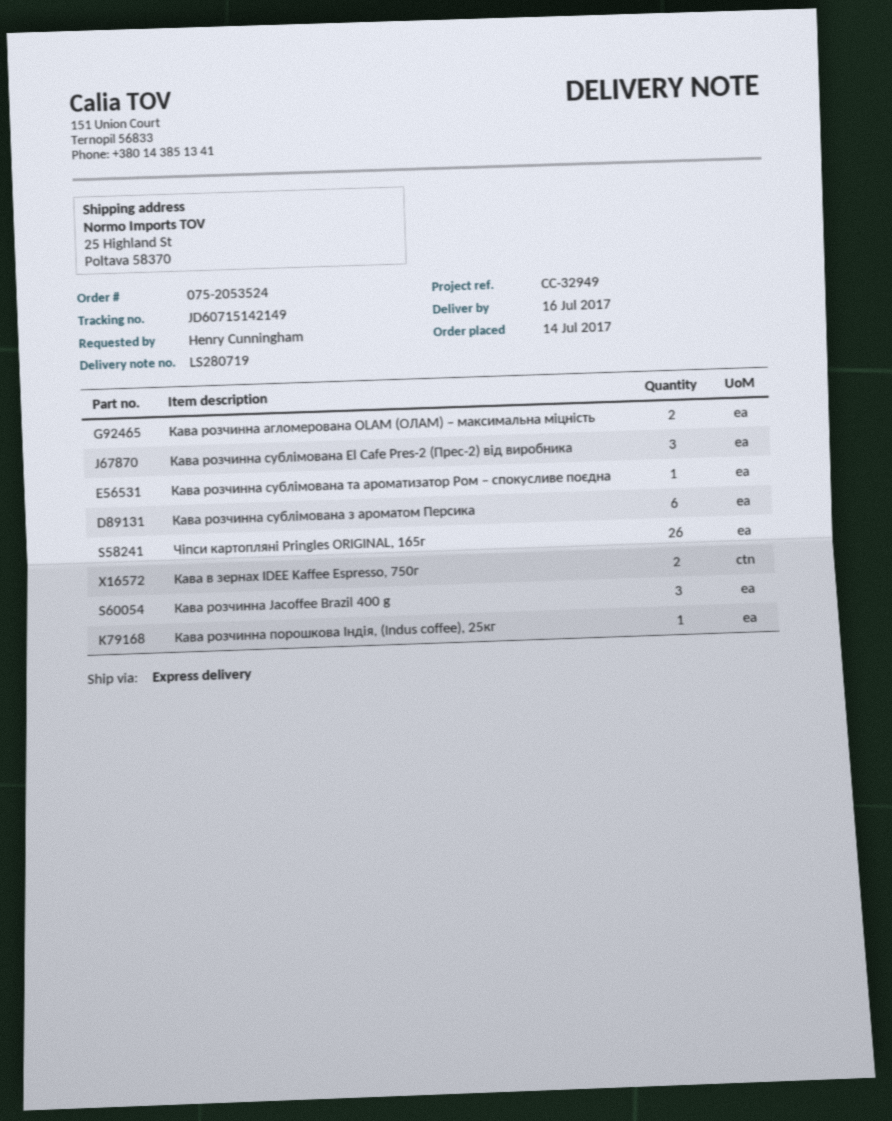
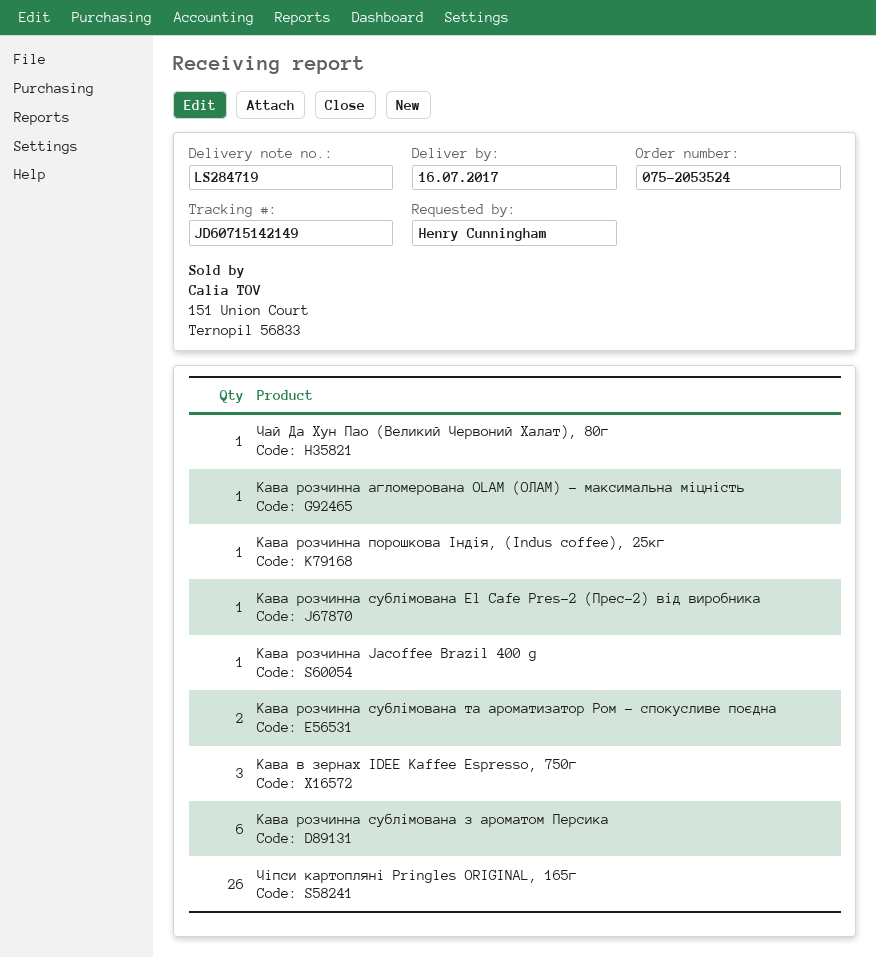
delivery note number: LS280719 -> LS284719
Кава розчинна агломерована OLAM (ОЛАМ) – максимальна міцність: 2 -> 1
Кава розчинна сублімована El Cafe Pres-2 (Прес-2) від виробника: 3 -> 1
Кава розчинна сублімована та ароматизатор Ром – спокусливе поєдна: 1 -> 2
Кава в зернах IDEE Kaffee Espresso, 750г: 2 -> 3
Кава розчинна Jacoffee Brazil 400 g: 3 -> 1
Чай Да Хун Пао (Великий Червоний Халат), 80г: none -> 1

